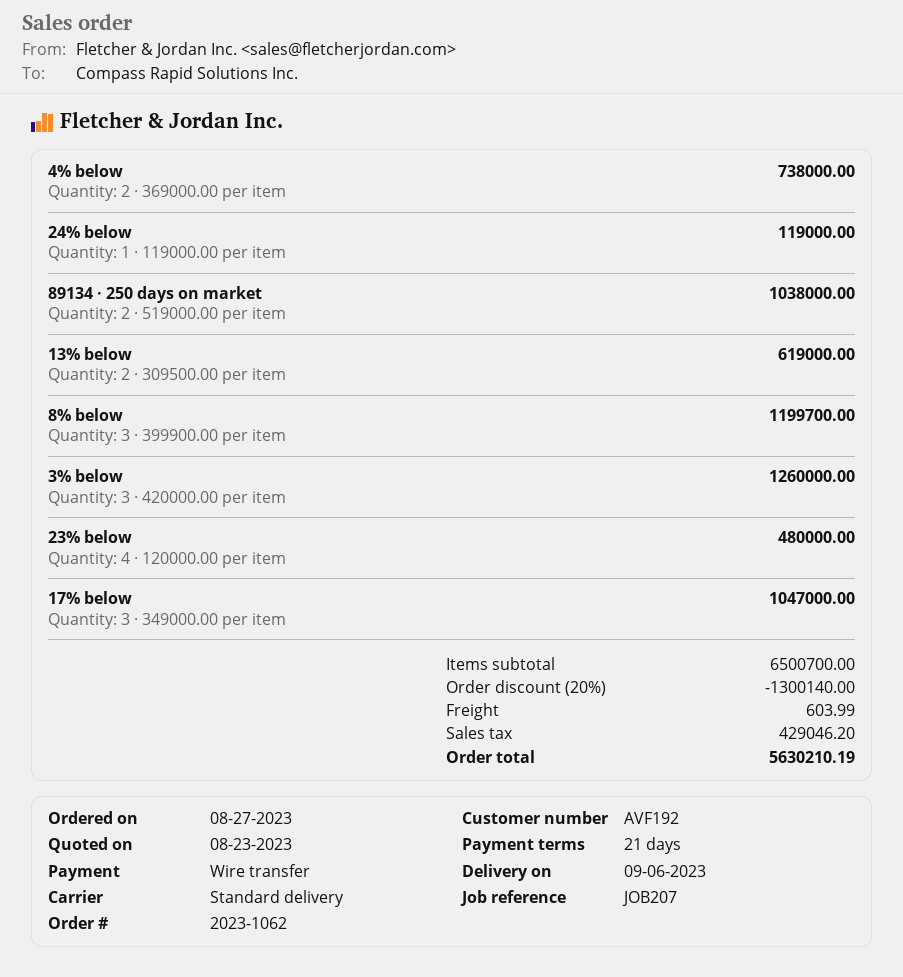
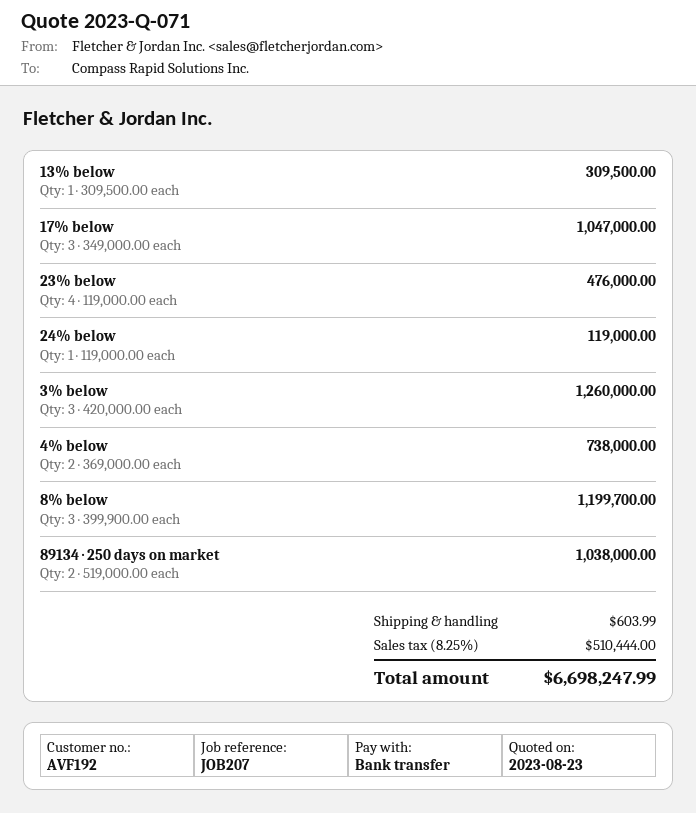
13% below: 2 x 309500.00 = 619000.00 -> 1 x 309500.00 = 309500.00
23% below: 4 x 120000.00 = 480000.00 -> 4 x 119000.00 = 476000.00
discount: 20% = 1300140.00 -> none
tax: 429046.20 -> 510444.00
total: 5630210.19 -> 6698247.99

